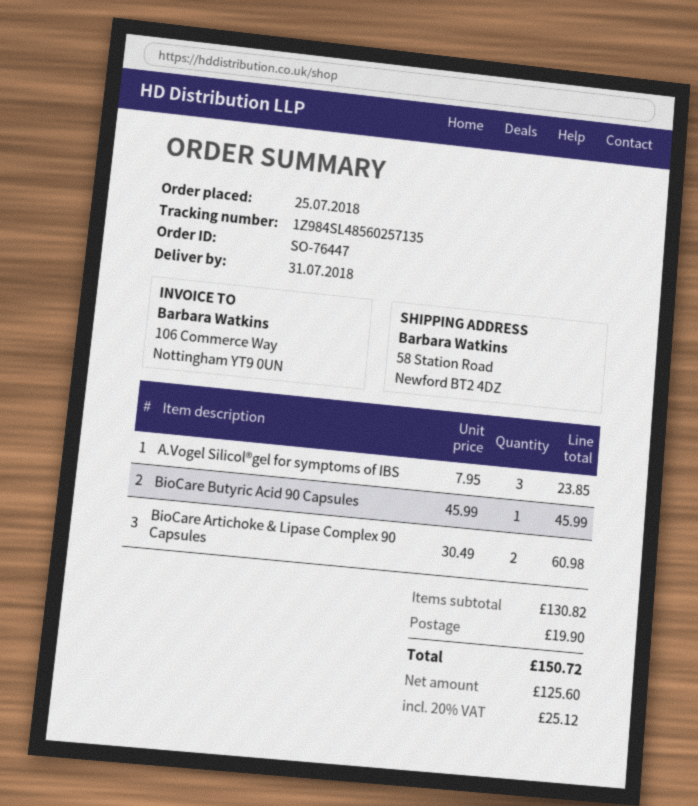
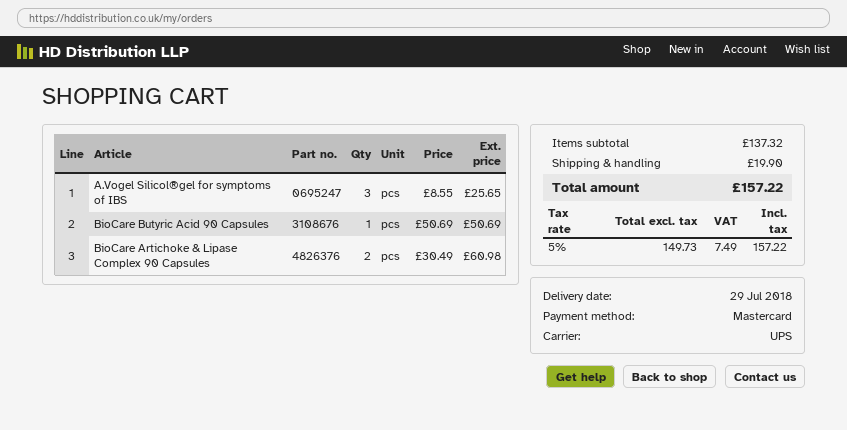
delivery date: 2018-07-31 -> 2018-07-29
A.Vogel Silicol®gel for symptoms of IBS: 3 x 7.95 = 23.85 -> 3 x 8.55 = 25.65
BioCare Butyric Acid 90 Capsules: 1 x 45.99 = 45.99 -> 1 x 50.69 = 50.69
subtotal: 130.82 -> 137.32
net: 125.60 -> 149.73
tax: 20% = 25.12 -> 5% = 7.49
total: 150.72 -> 157.22

